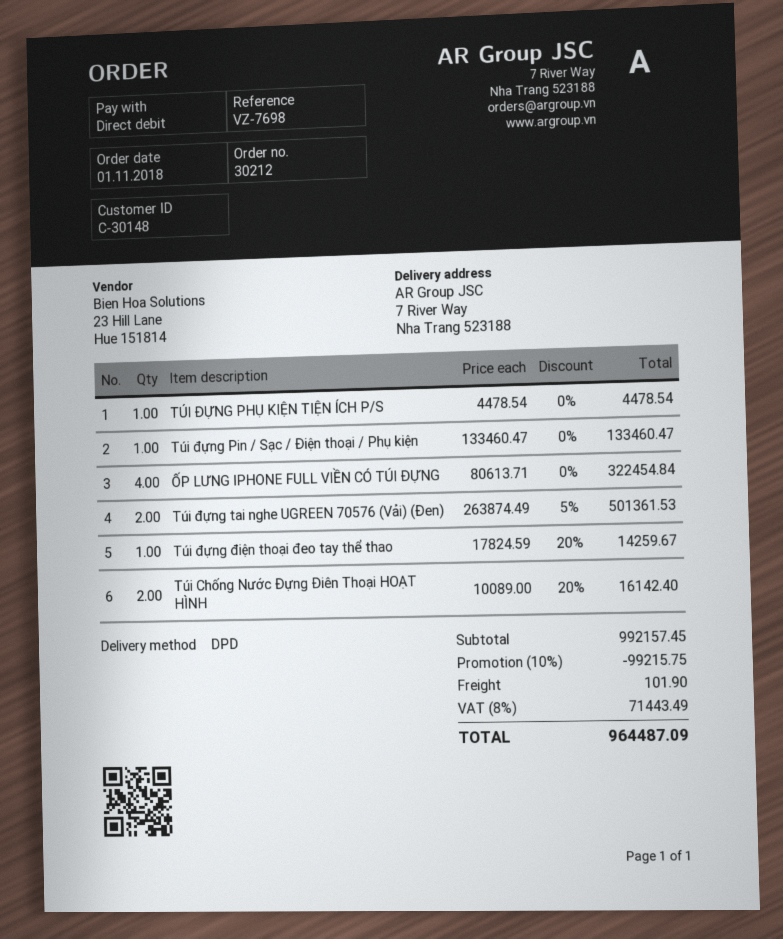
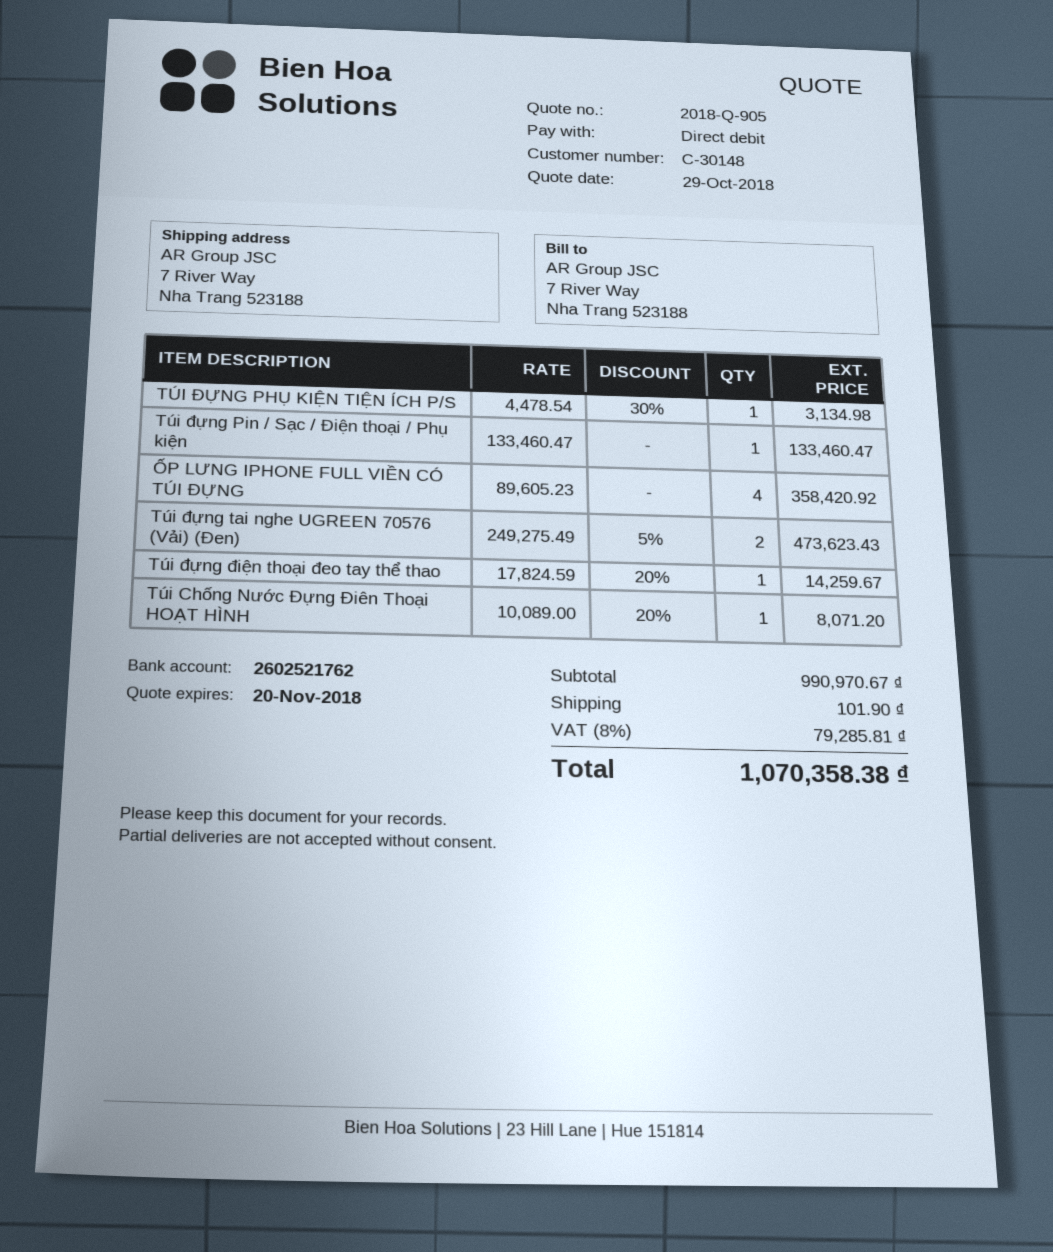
TÚI ĐỰNG PHỤ KIỆN TIỆN ÍCH P/S: 1 x 4478.54 = 4478.54 -> 1 x 4478.54 - 30% = 3134.98
ỐP LƯNG IPHONE FULL VIỀN CÓ TÚI ĐỰNG: 4 x 80613.71 = 322454.84 -> 4 x 89605.23 = 358420.92
Túi đựng tai nghe UGREEN 70576 (Vải) (Đen): 2 x 263874.49 - 5% = 501361.53 -> 2 x 249275.49 - 5% = 473623.43
Túi Chống Nước Đựng Điên Thoại HOẠT HÌNH: 2 x 10089.00 - 20% = 16142.40 -> 1 x 10089.00 - 20% = 8071.20
subtotal: 992157.45 -> 990970.67
discount: 10% = 99215.75 -> none
tax: 8% = 71443.49 -> 8% = 79285.81
total: 964487.09 -> 1070358.38

